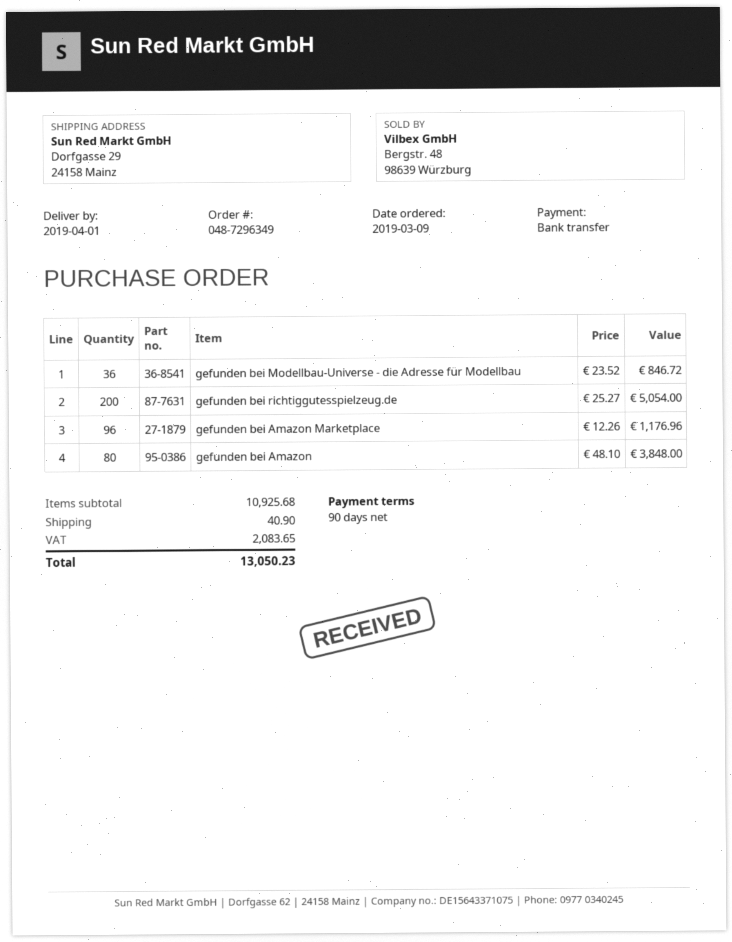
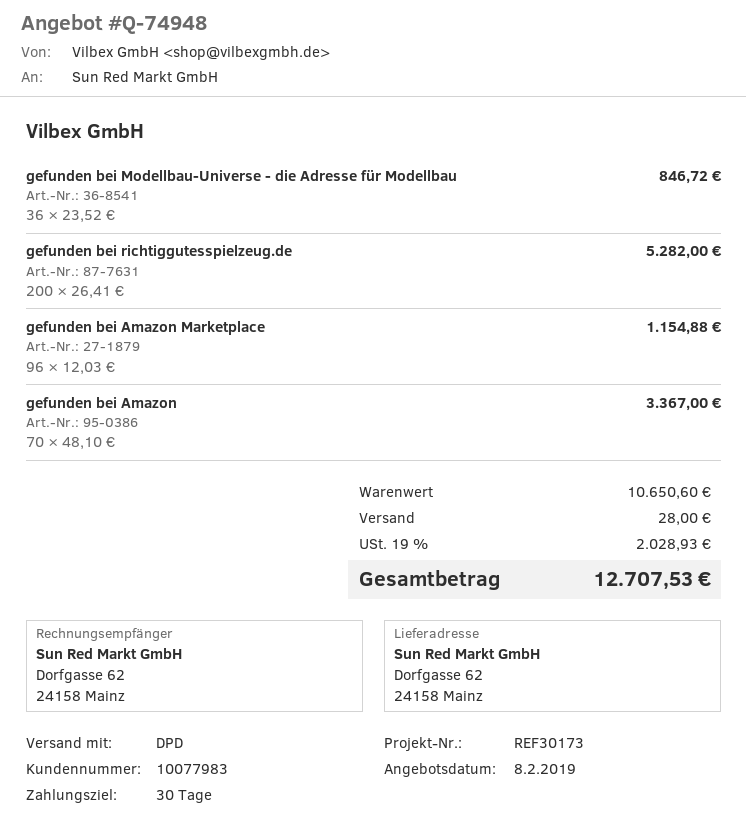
payment terms: 90 days -> 30 days
ship to: Dorfgasse 29, 24158 Mainz -> Dorfgasse 62, 24158 Mainz
gefunden bei richtiggutesspielzeug.de: 200 x 25.27 = 5054.00 -> 200 x 26.41 = 5282.00
gefunden bei Amazon Marketplace: 96 x 12.26 = 1176.96 -> 96 x 12.03 = 1154.88
gefunden bei Amazon: 80 x 48.10 = 3848.00 -> 70 x 48.10 = 3367.00
subtotal: 10925.68 -> 10650.60
shipping: 40.90 -> 28.00
tax: 2083.65 -> 2028.93
total: 13050.23 -> 12707.53

